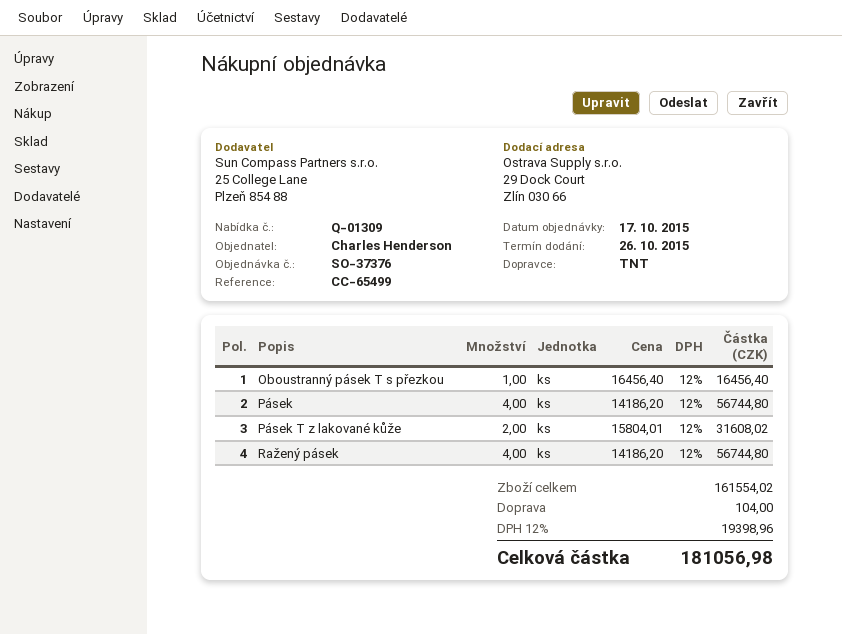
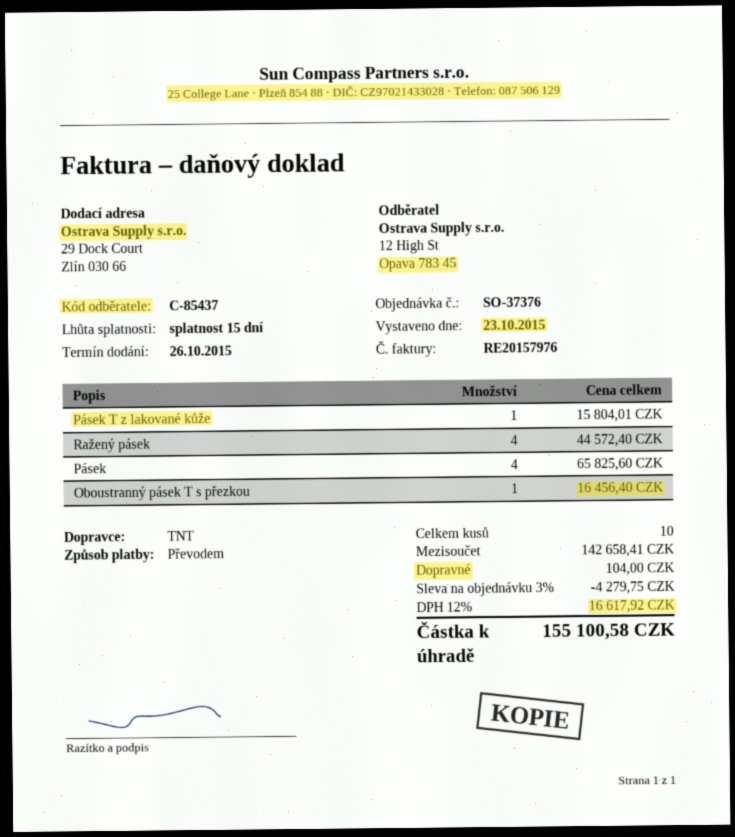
Pásek: 4 for 56744.80 -> 4 for 65825.60
Pásek T z lakované kůže: 2 for 31608.02 -> 1 for 15804.01
Ražený pásek: 4 for 56744.80 -> 4 for 44572.40
subtotal: 161554.02 -> 142658.41
discount: none -> 3% = 4279.75
tax: 12% = 19398.96 -> 12% = 16617.92
total: 181056.98 -> 155100.58

